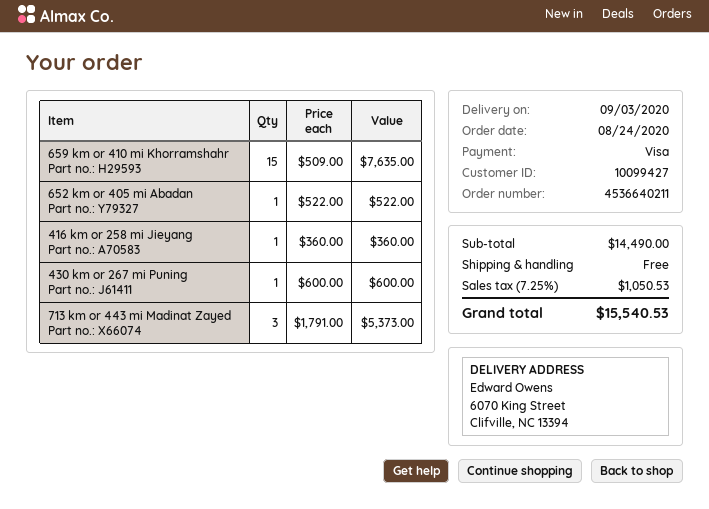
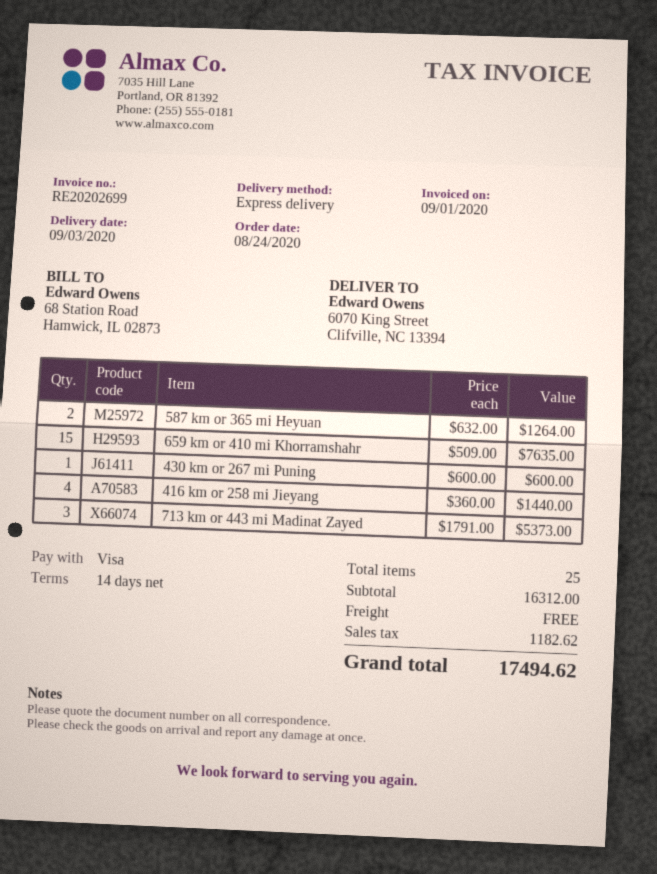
652 km or 405 mi Abadan: 1 x 522.00 = 522.00 -> none
416 km or 258 mi Jieyang: 1 x 360.00 = 360.00 -> 4 x 360.00 = 1440.00
587 km or 365 mi Heyuan: none -> 2 x 632.00 = 1264.00
subtotal: 14490.00 -> 16312.00
tax: 1050.53 -> 1182.62
total: 15540.53 -> 17494.62

